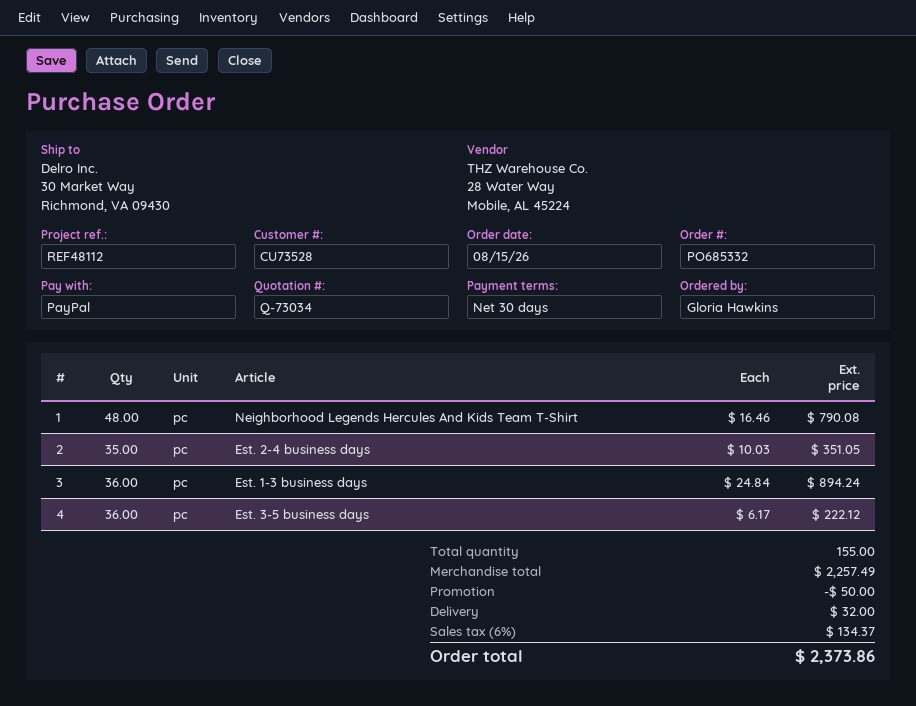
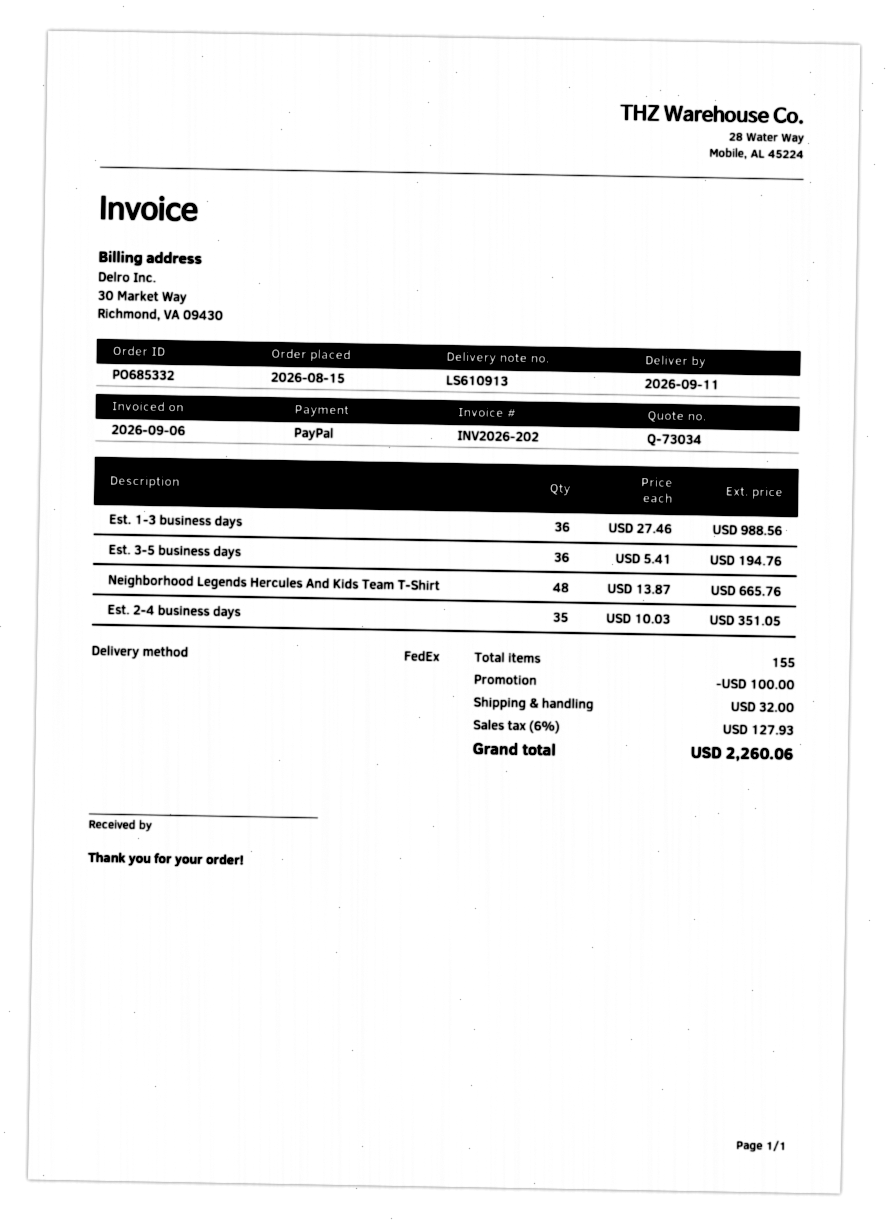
Neighborhood Legends Hercules And Kids Team T-Shirt: 48 x 16.46 = 790.08 -> 48 x 13.87 = 665.76
Est. 1-3 business days: 36 x 24.84 = 894.24 -> 36 x 27.46 = 988.56
Est. 3-5 business days: 36 x 6.17 = 222.12 -> 36 x 5.41 = 194.76
discount: 50.00 -> 100.00
tax: 6% = 134.37 -> 6% = 127.93
total: 2373.86 -> 2260.06

